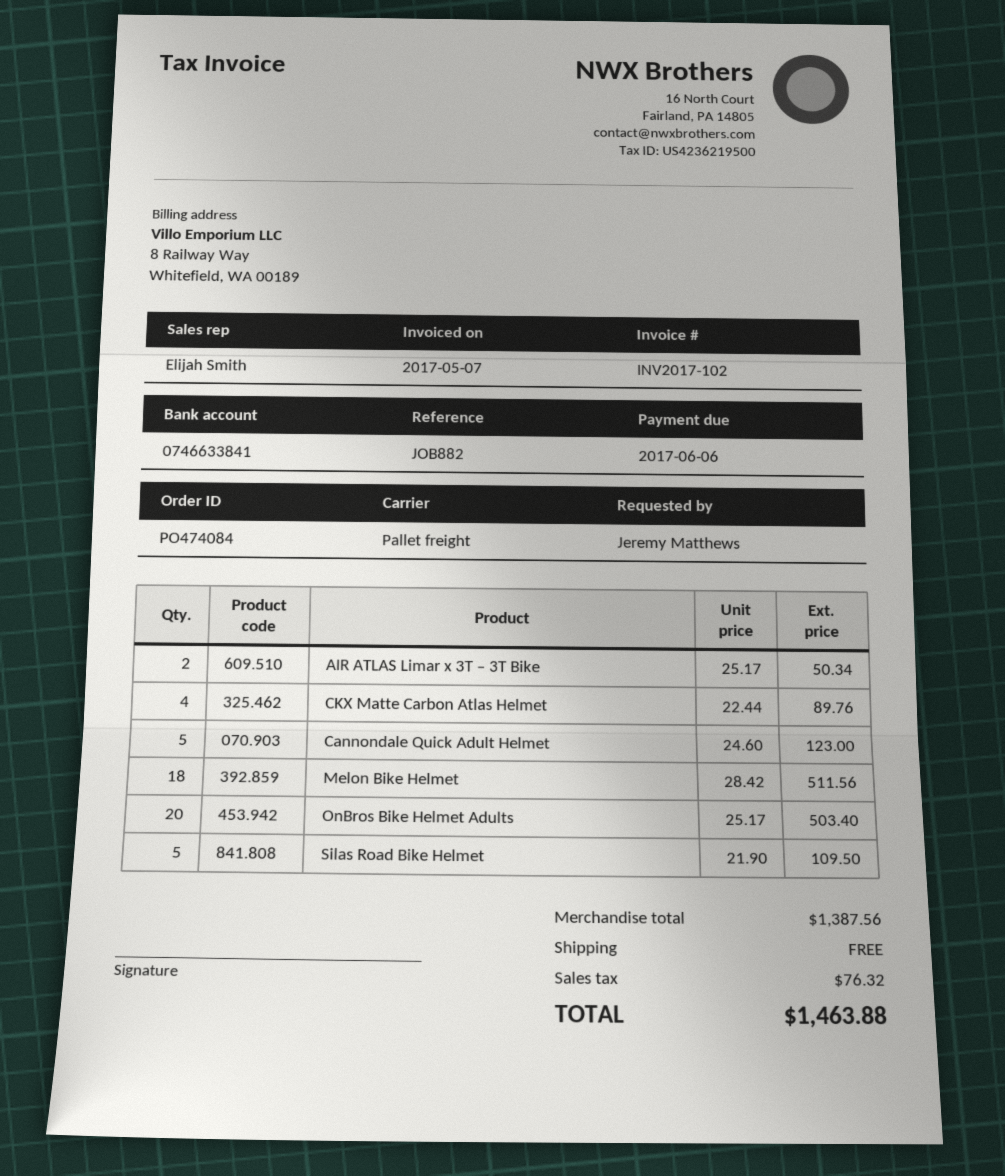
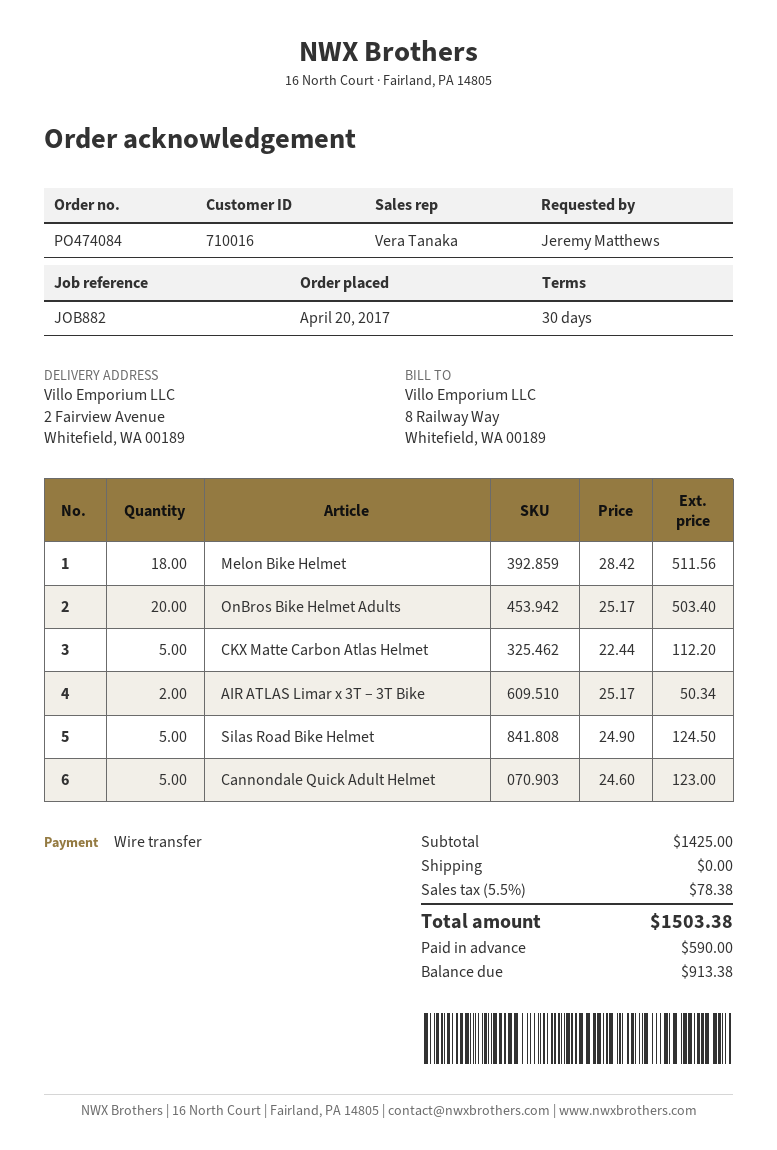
sales rep: Elijah Smith -> Vera Tanaka
CKX Matte Carbon Atlas Helmet: 4 x 22.44 = 89.76 -> 5 x 22.44 = 112.20
Silas Road Bike Helmet: 5 x 21.90 = 109.50 -> 5 x 24.90 = 124.50
subtotal: 1387.56 -> 1425.00
tax: 76.32 -> 78.38
total: 1463.88 -> 1503.38

